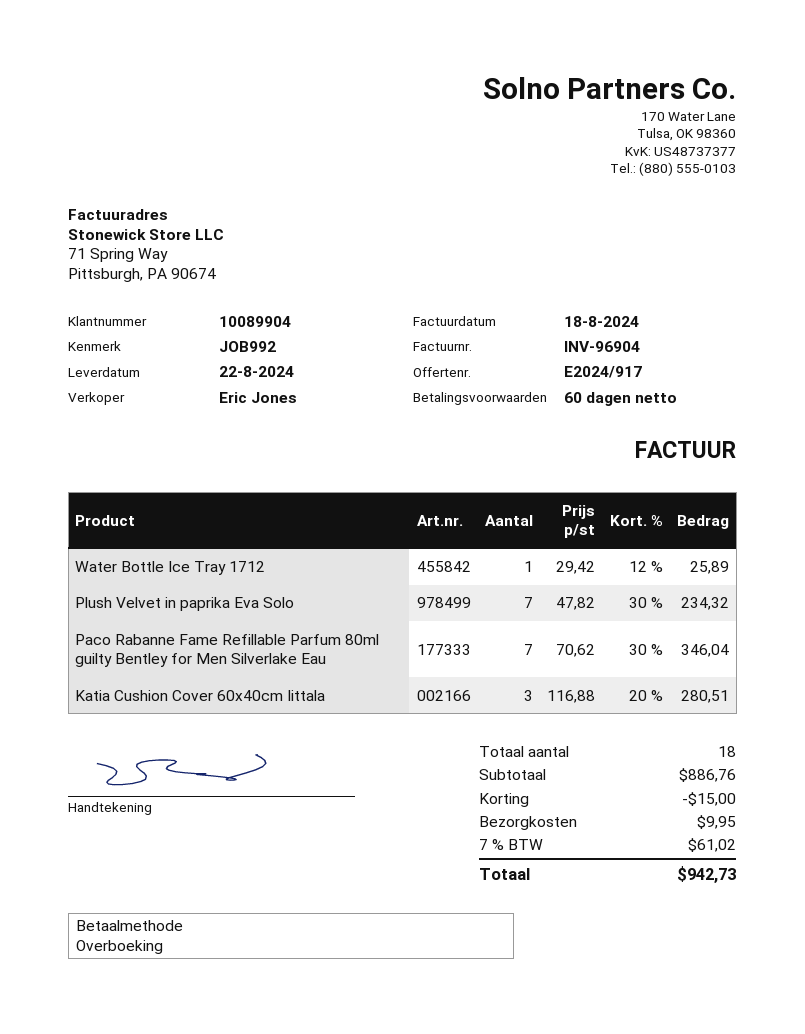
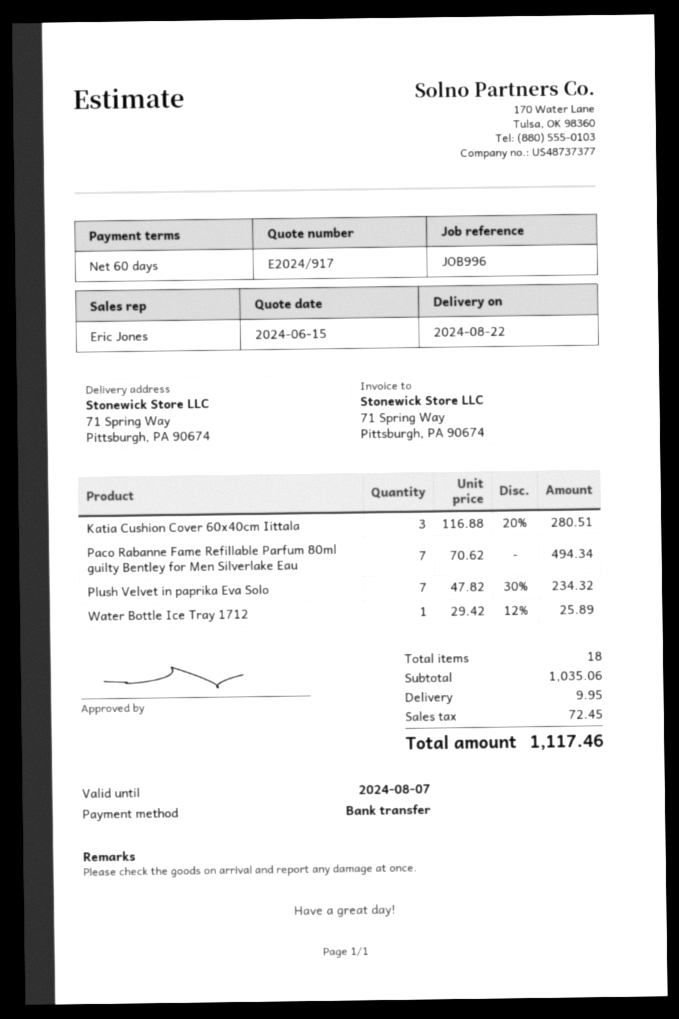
reference: JOB992 -> JOB996
Paco Rabanne Fame Refillable Parfum 80ml guilty Bentley for Men Silverlake Eau: 7 x 70.62 - 30% = 346.04 -> 7 x 70.62 = 494.34
subtotal: 886.76 -> 1035.06
discount: 15.00 -> none
tax: 61.02 -> 72.45
total: 942.73 -> 1117.46

